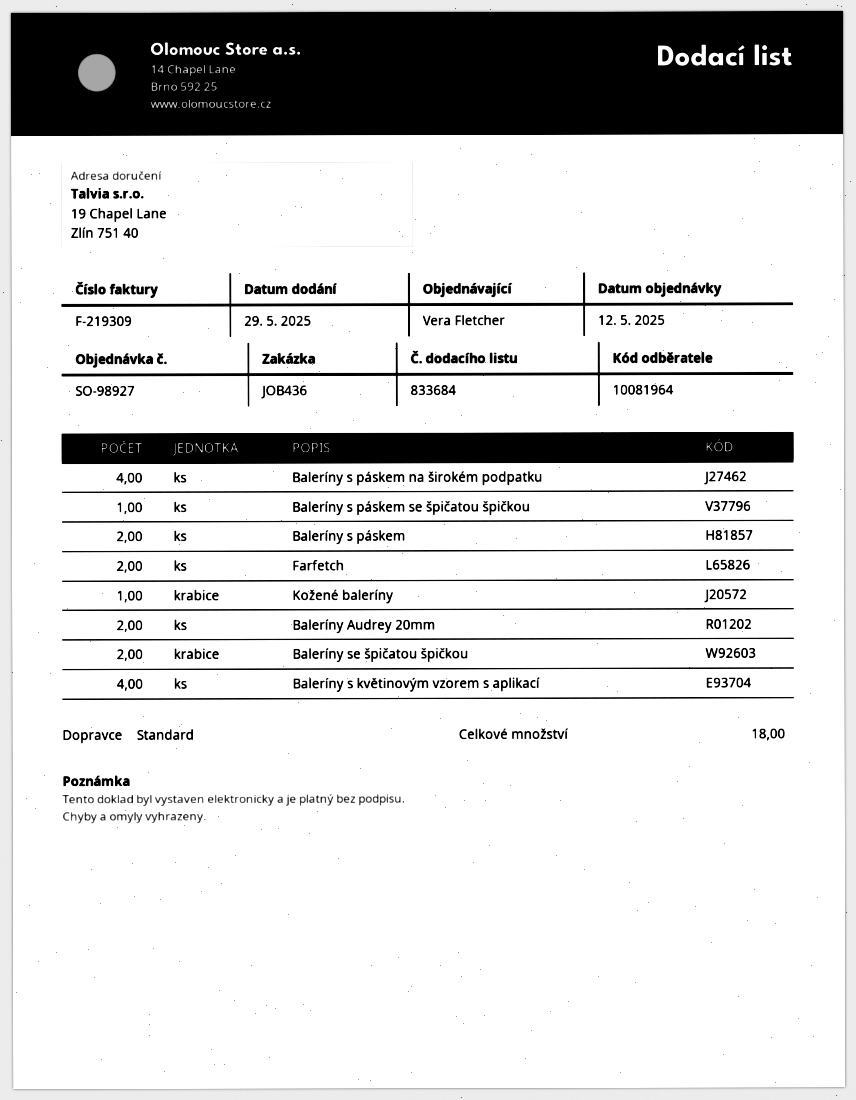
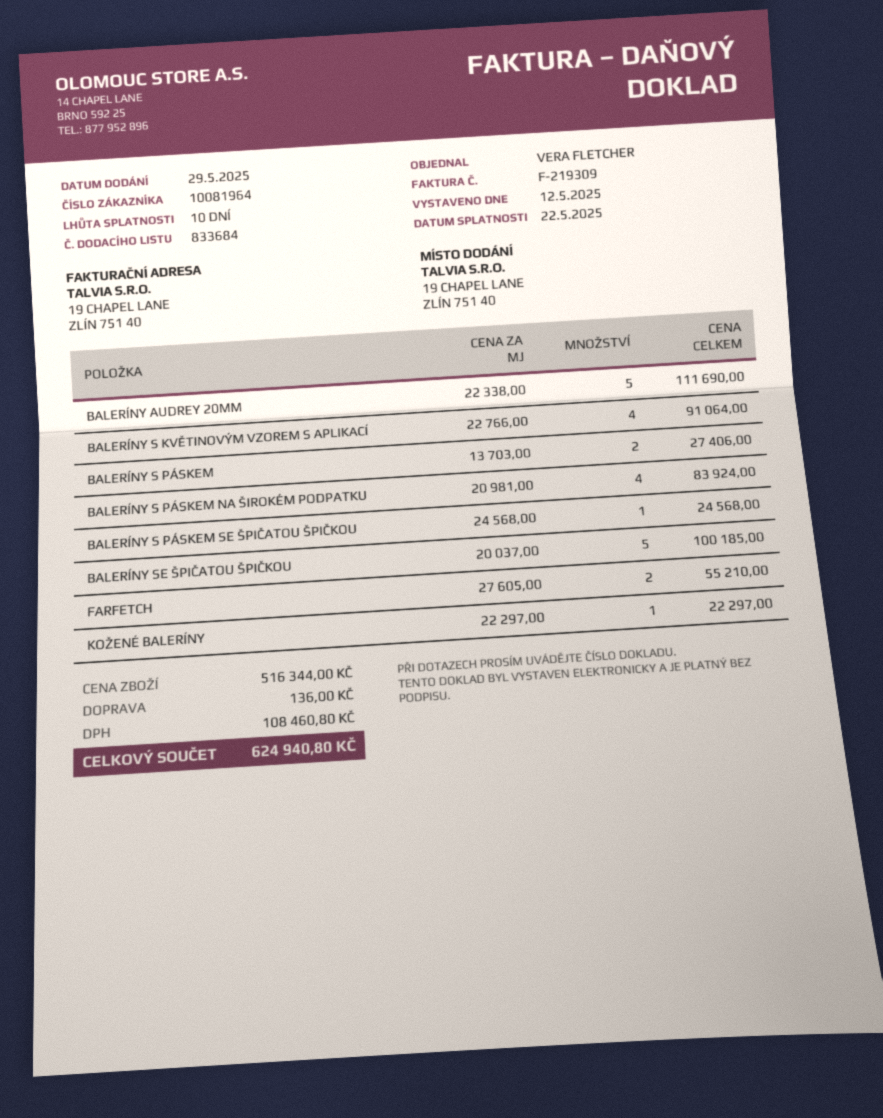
Baleríny Audrey 20mm: 2 -> 5
Baleríny se špičatou špičkou: 2 -> 5

